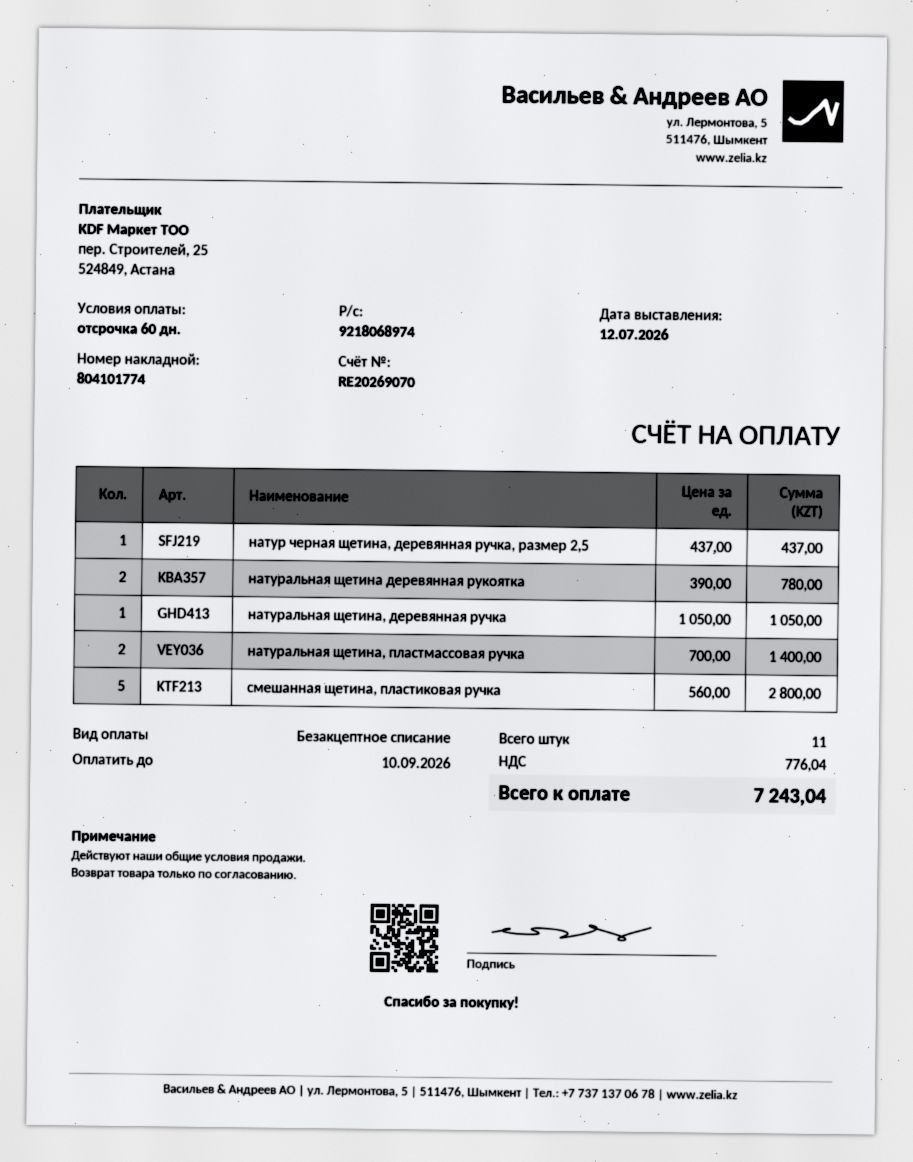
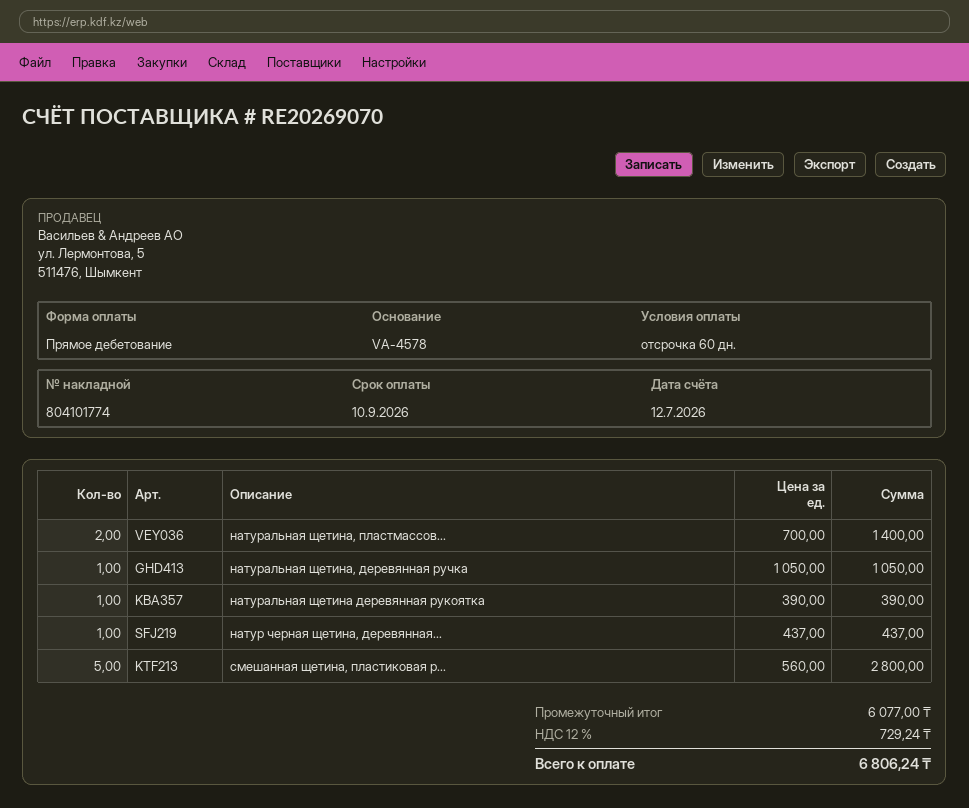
натуральная щетина деревянная рукоятка: 2 x 390.00 = 780.00 -> 1 x 390.00 = 390.00
tax: 776.04 -> 729.24
total: 7243.04 -> 6806.24

